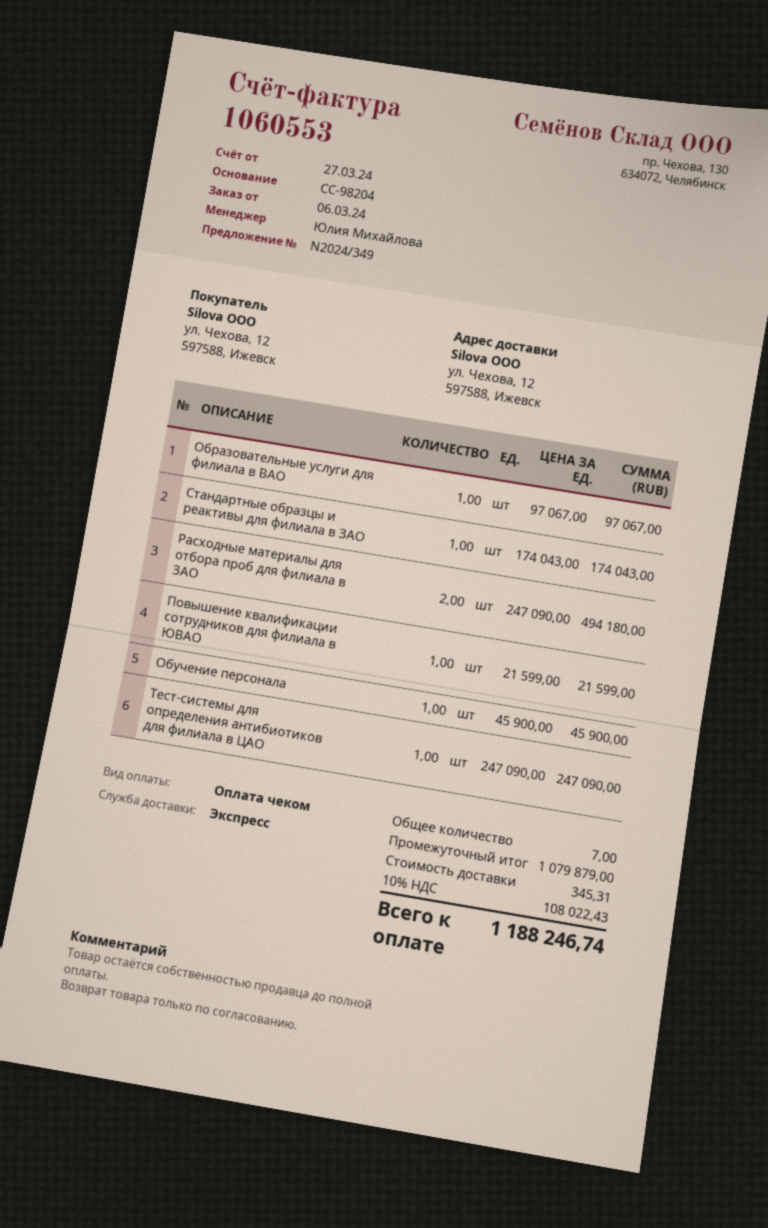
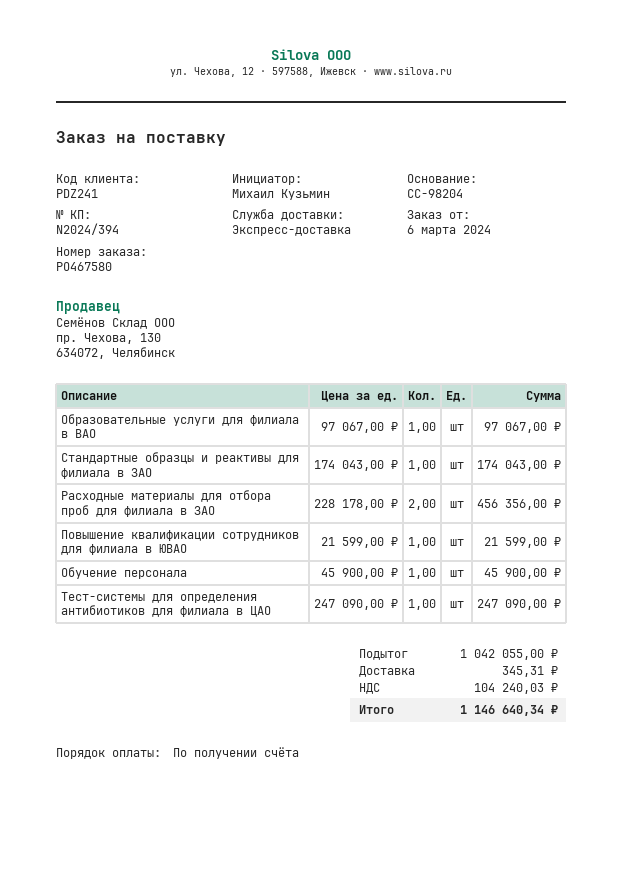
quote number: N2024/349 -> N2024/394
Расходные материалы для отбора проб для филиала в ЗАО: 2 x 247090.00 = 494180.00 -> 2 x 228178.00 = 456356.00
subtotal: 1079879.00 -> 1042055.00
tax: 108022.43 -> 104240.03
total: 1188246.74 -> 1146640.34

